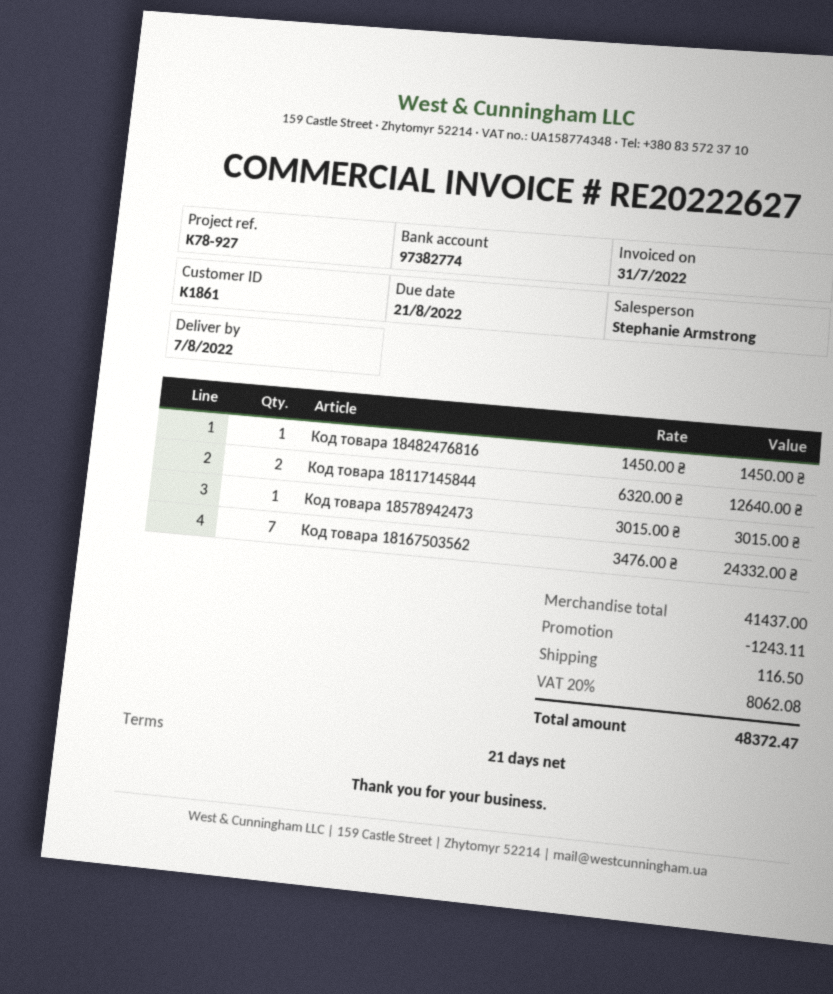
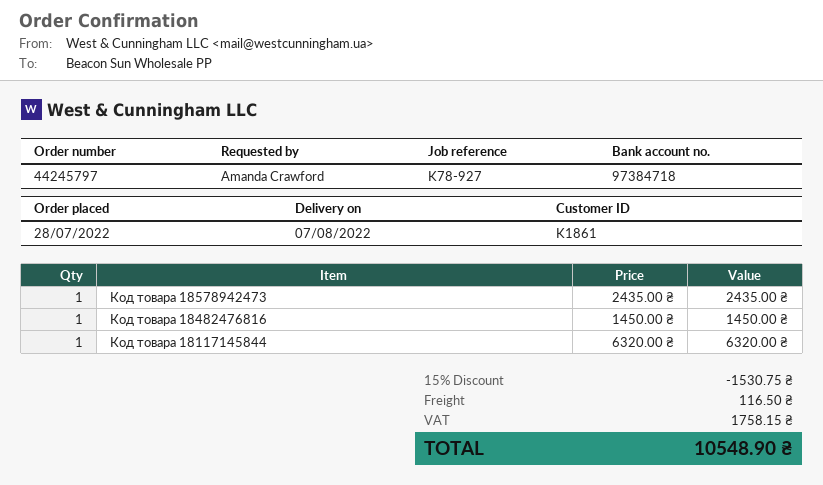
bank account: 97382774 -> 97384718
Код товара 18117145844: 2 x 6320.00 = 12640.00 -> 1 x 6320.00 = 6320.00
Код товара 18578942473: 1 x 3015.00 = 3015.00 -> 1 x 2435.00 = 2435.00
Код товара 18167503562: 7 x 3476.00 = 24332.00 -> none
discount: 1243.11 -> 1530.75
tax: 8062.08 -> 1758.15
total: 48372.47 -> 10548.90

